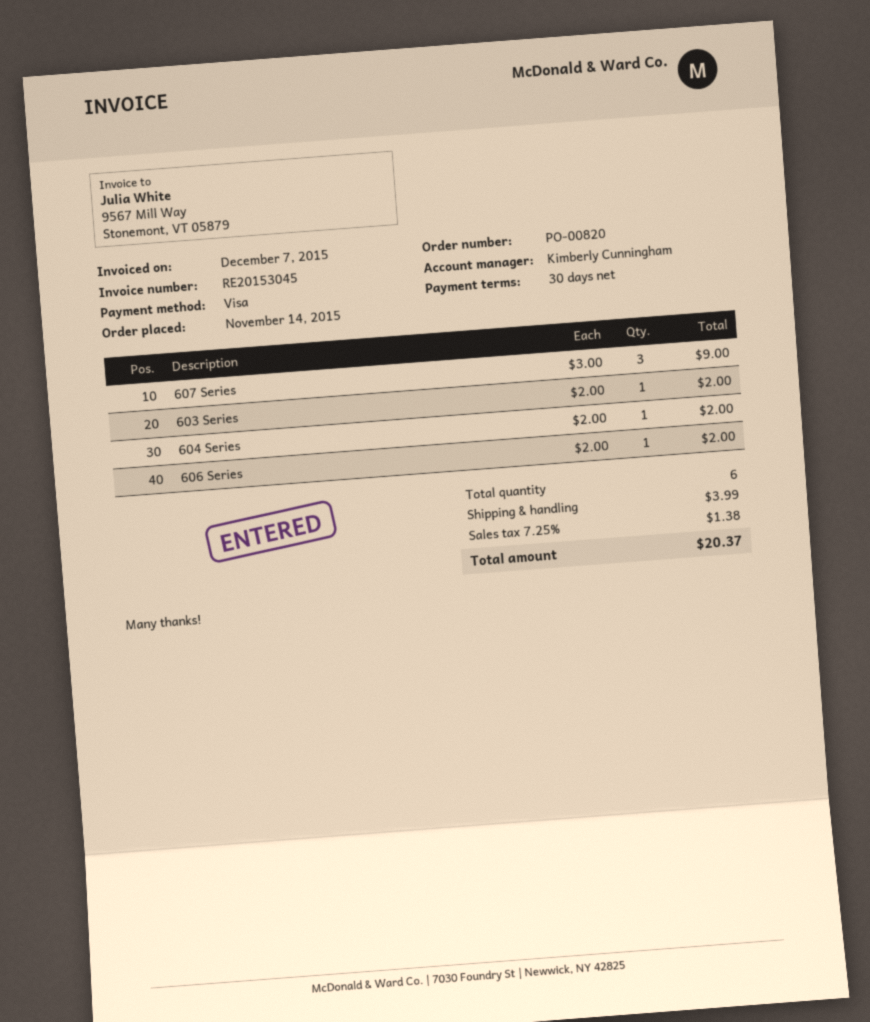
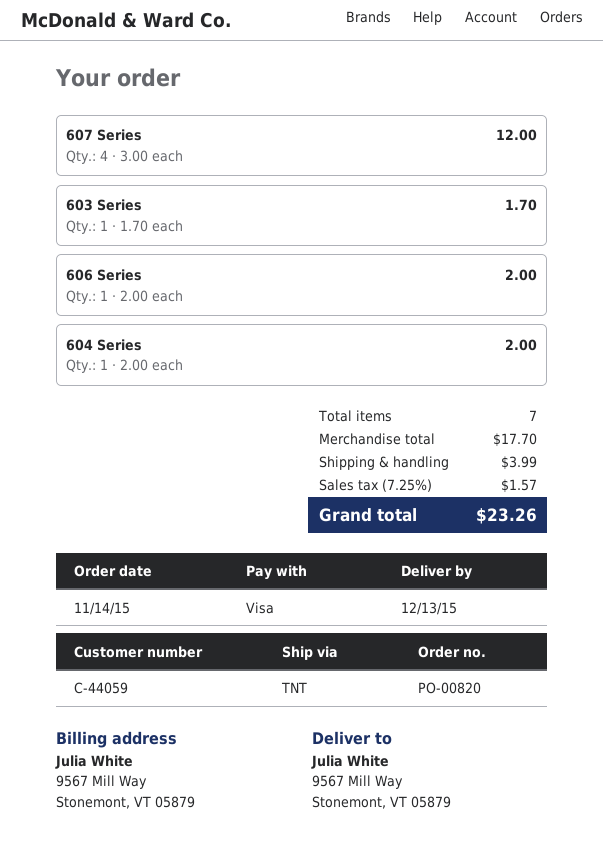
607 Series: 3 x 3.00 = 9.00 -> 4 x 3.00 = 12.00
603 Series: 1 x 2.00 = 2.00 -> 1 x 1.70 = 1.70
total quantity: 6 -> 7
tax: 7.25% = 1.38 -> 7.25% = 1.57
total: 20.37 -> 23.26

